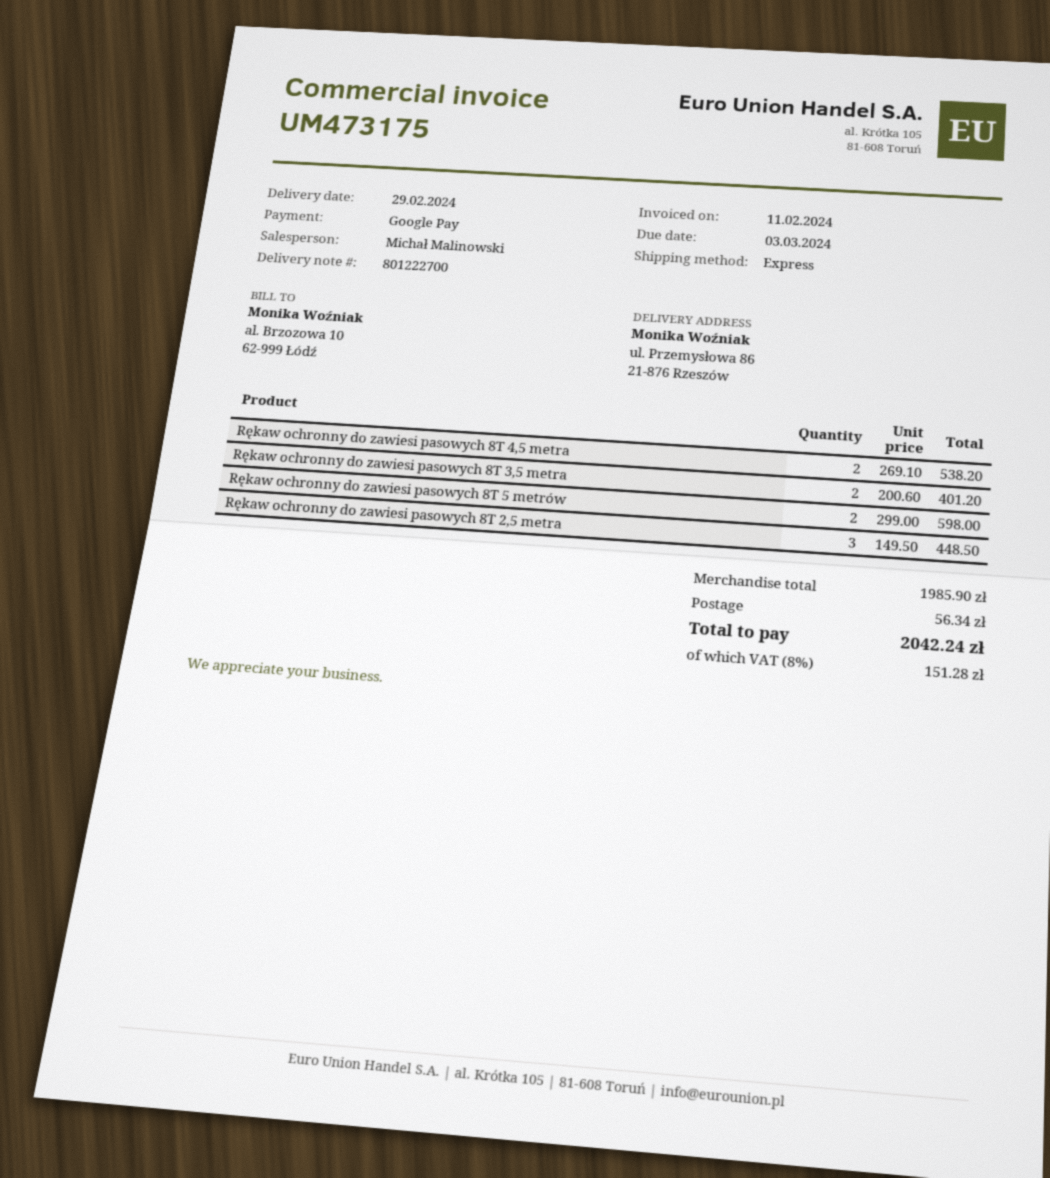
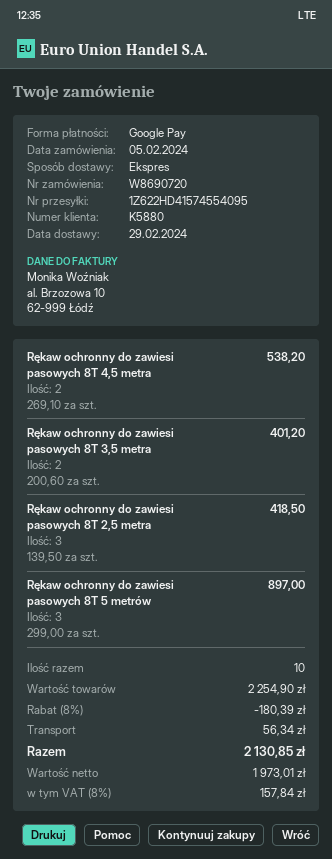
Rękaw ochronny do zawiesi pasowych 8T 5 metrów: 2 x 299.00 = 598.00 -> 3 x 299.00 = 897.00
Rękaw ochronny do zawiesi pasowych 8T 2,5 metra: 3 x 149.50 = 448.50 -> 3 x 139.50 = 418.50
subtotal: 1985.90 -> 2254.90
discount: none -> 8% = 180.39
tax: 8% = 151.28 -> 8% = 157.84
total: 2042.24 -> 2130.85

